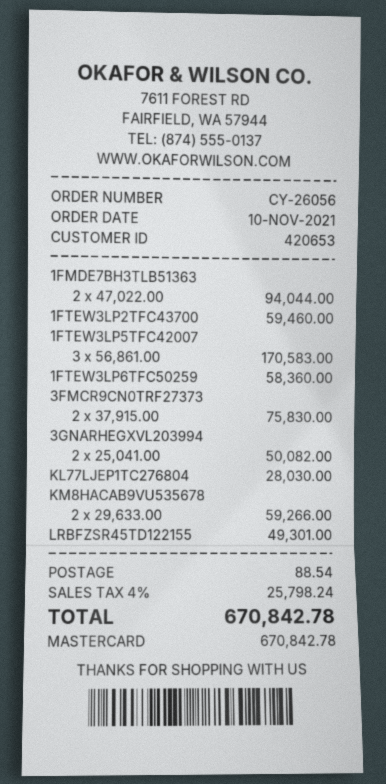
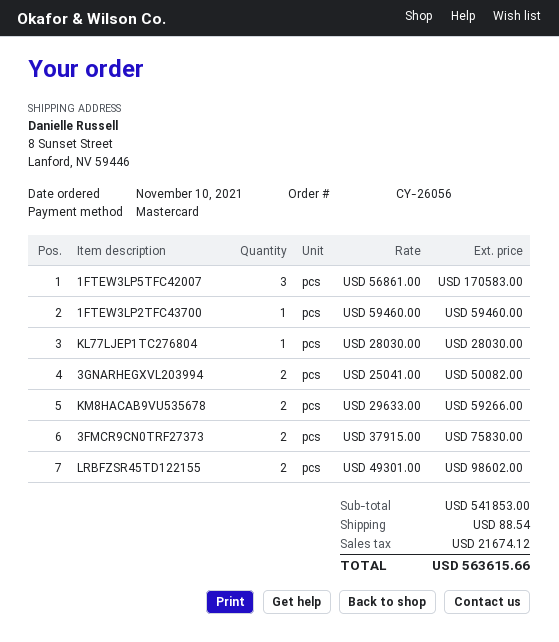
1FMDE7BH3TLB51363: 2 x 47022.00 = 94044.00 -> none
1FTEW3LP6TFC50259: 1 x 58360.00 = 58360.00 -> none
LRBFZSR45TD122155: 1 x 49301.00 = 49301.00 -> 2 x 49301.00 = 98602.00
tax: 25798.24 -> 21674.12
total: 670842.78 -> 563615.66

